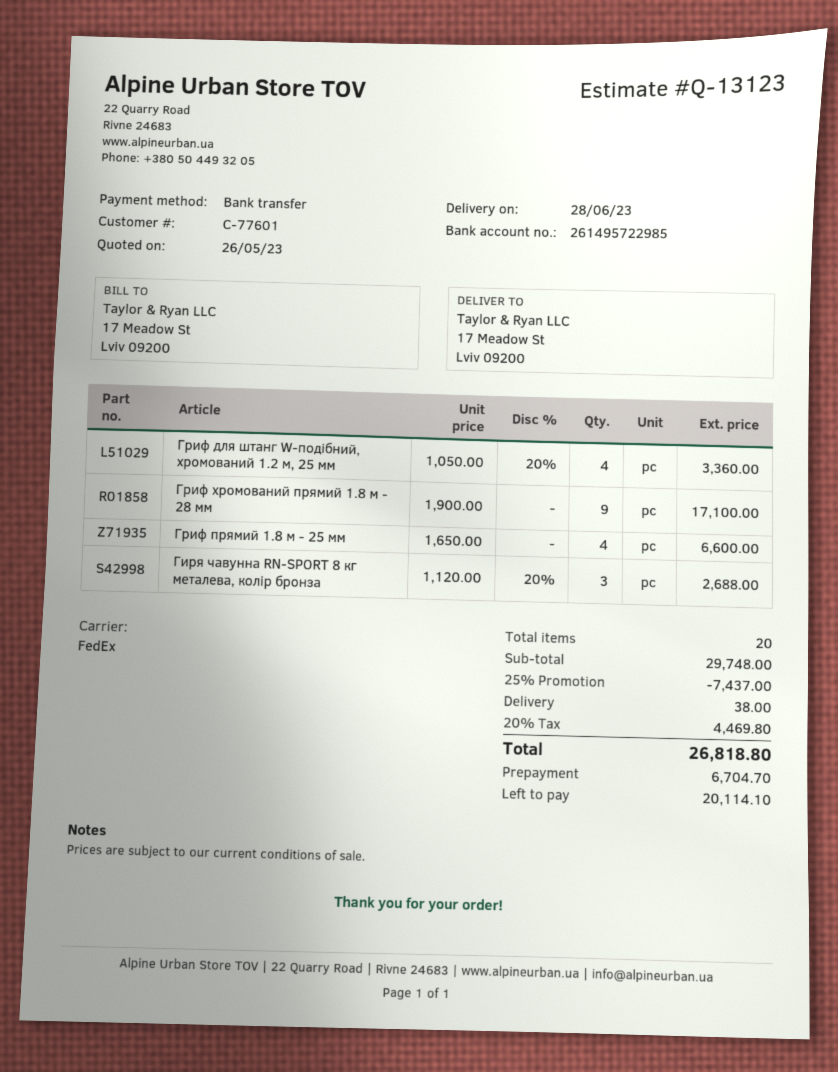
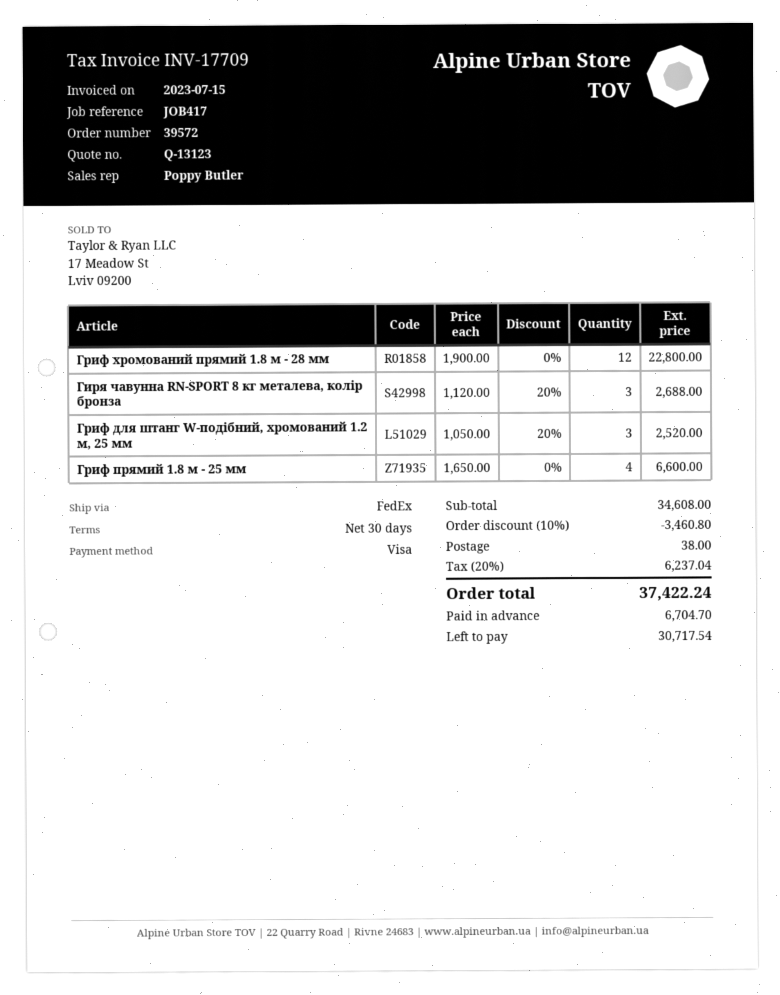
payment method: bank transfer -> Visa
Гриф для штанг W-подібний, хромований 1.2 м, 25 мм: 4 x 1050.00 - 20% = 3360.00 -> 3 x 1050.00 - 20% = 2520.00
Гриф хромований прямий 1.8 м - 28 мм: 9 x 1900.00 = 17100.00 -> 12 x 1900.00 = 22800.00
subtotal: 29748.00 -> 34608.00
discount: 25% = 7437.00 -> 10% = 3460.80
tax: 20% = 4469.80 -> 20% = 6237.04
total: 26818.80 -> 37422.24
balance: 20114.10 -> 30717.54

